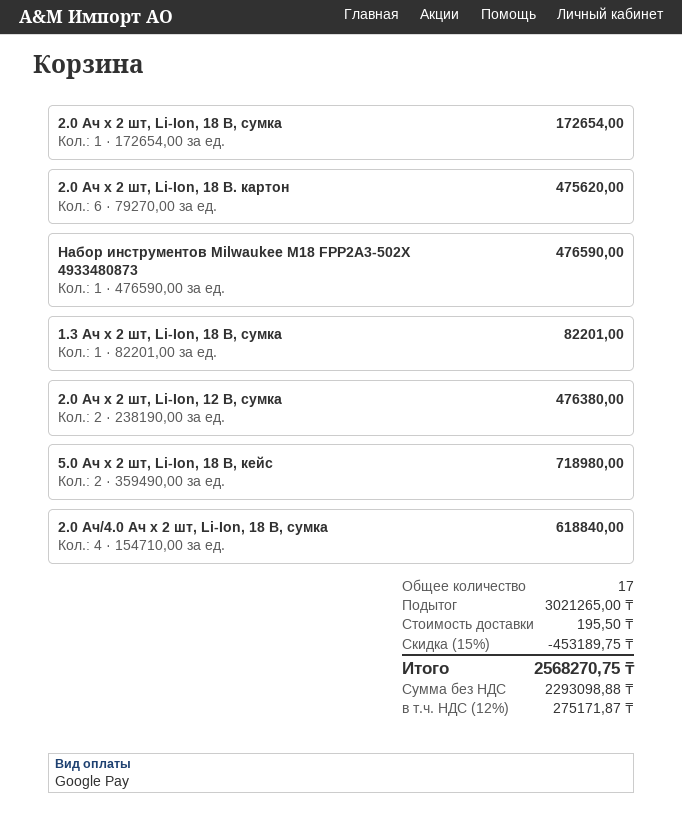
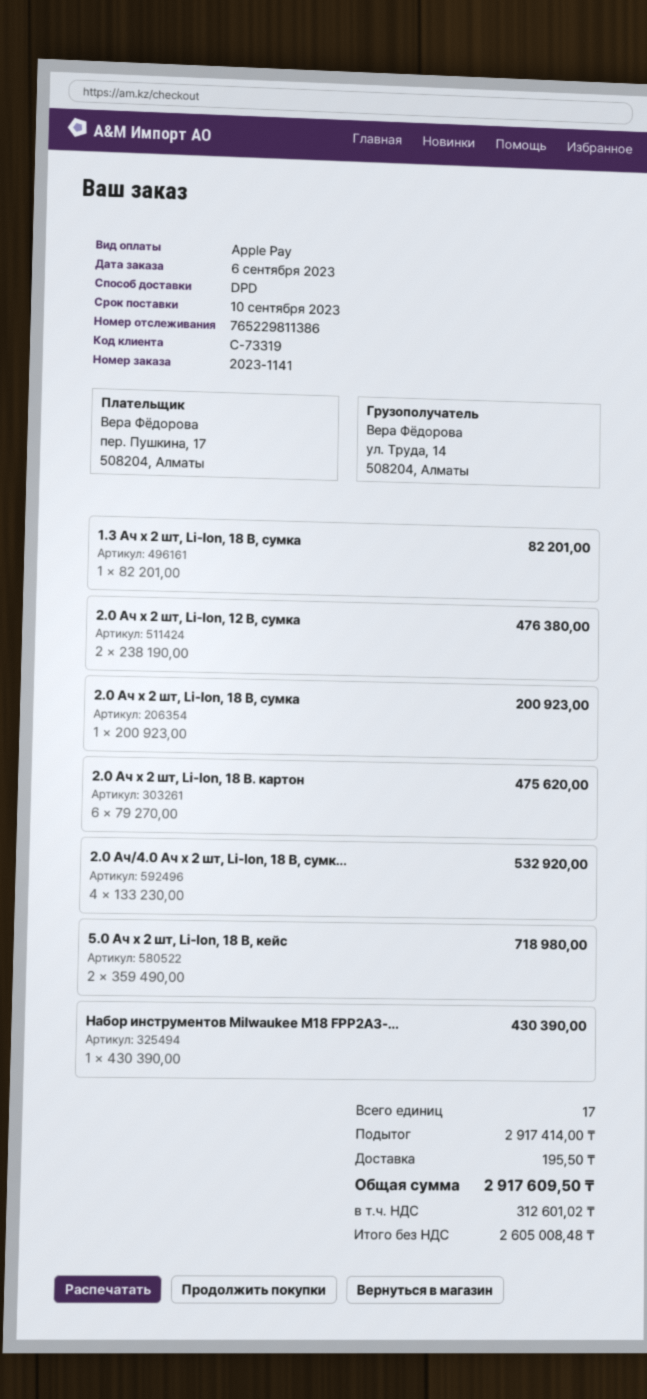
payment method: Google Pay -> Apple Pay
2.0 Ач x 2 шт, Li-Ion, 18 В, сумка: 1 x 172654.00 = 172654.00 -> 1 x 200923.00 = 200923.00
Набор инструментов Milwaukee M18 FPP2A3-502X 4933480873: 1 x 476590.00 = 476590.00 -> 1 x 430390.00 = 430390.00
2.0 Ач/4.0 Ач x 2 шт, Li-Ion, 18 В, сумка: 4 x 154710.00 = 618840.00 -> 4 x 133230.00 = 532920.00
subtotal: 3021265.00 -> 2917414.00
discount: 15% = 453189.75 -> none
net: 2293098.88 -> 2605008.48
tax: 275171.87 -> 312601.02
total: 2568270.75 -> 2917609.50

